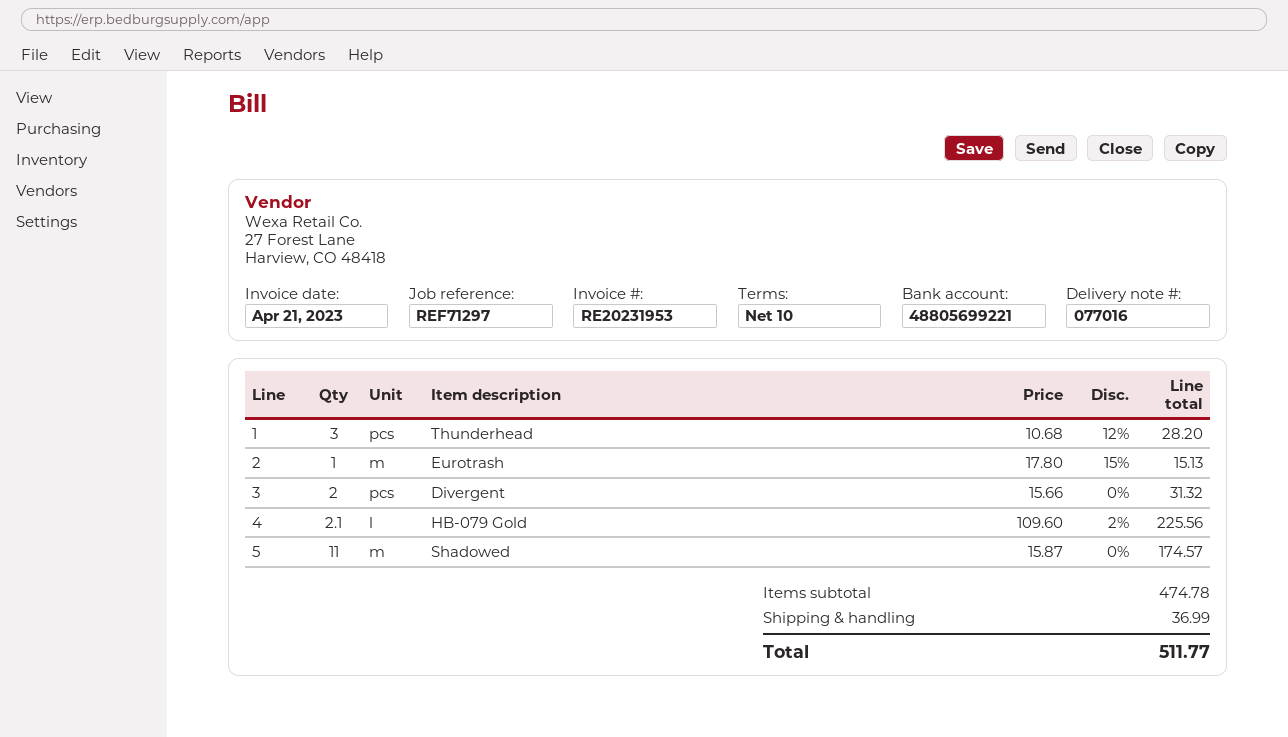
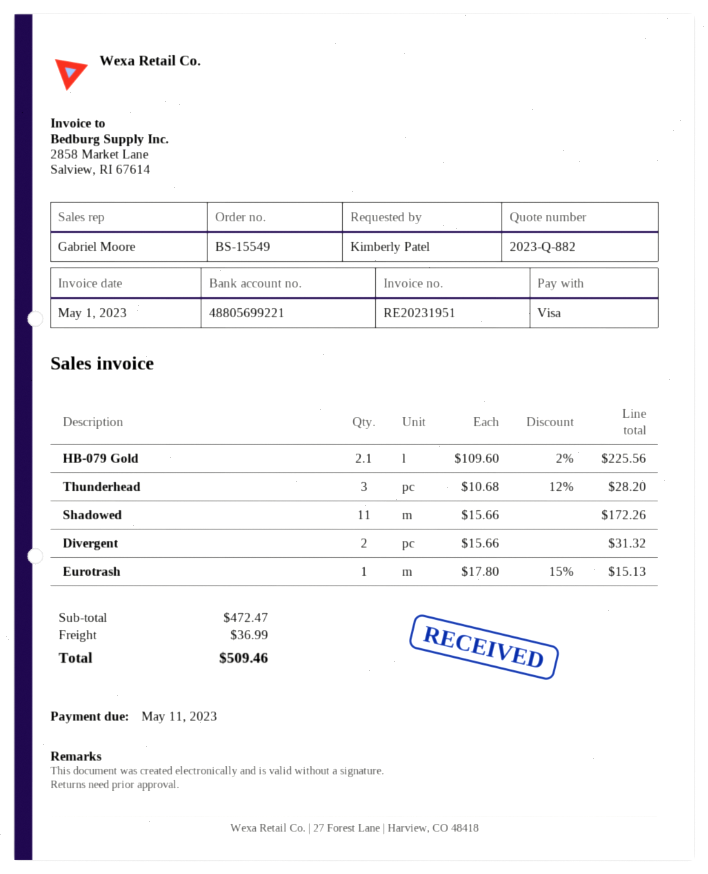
invoice number: RE20231953 -> RE20231951
invoice date: 2023-04-21 -> 2023-05-01
Shadowed: 11 x 15.87 = 174.57 -> 11 x 15.66 = 172.26
subtotal: 474.78 -> 472.47
total: 511.77 -> 509.46

